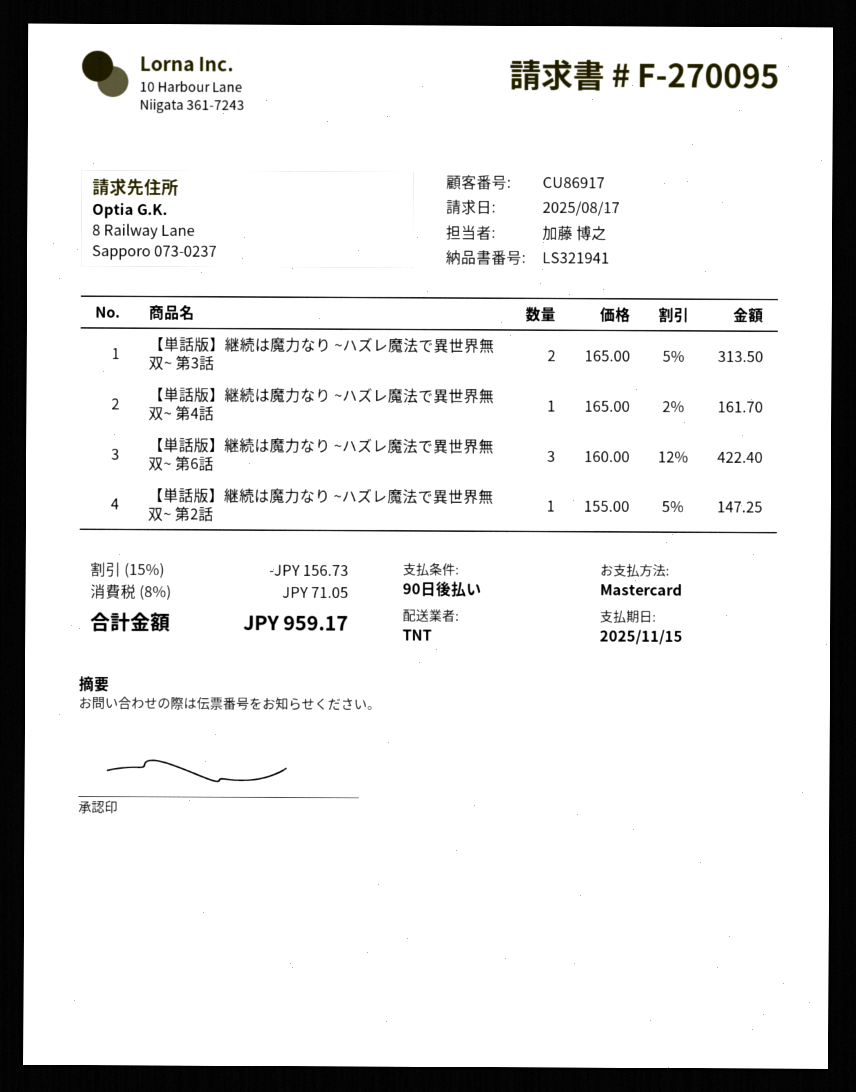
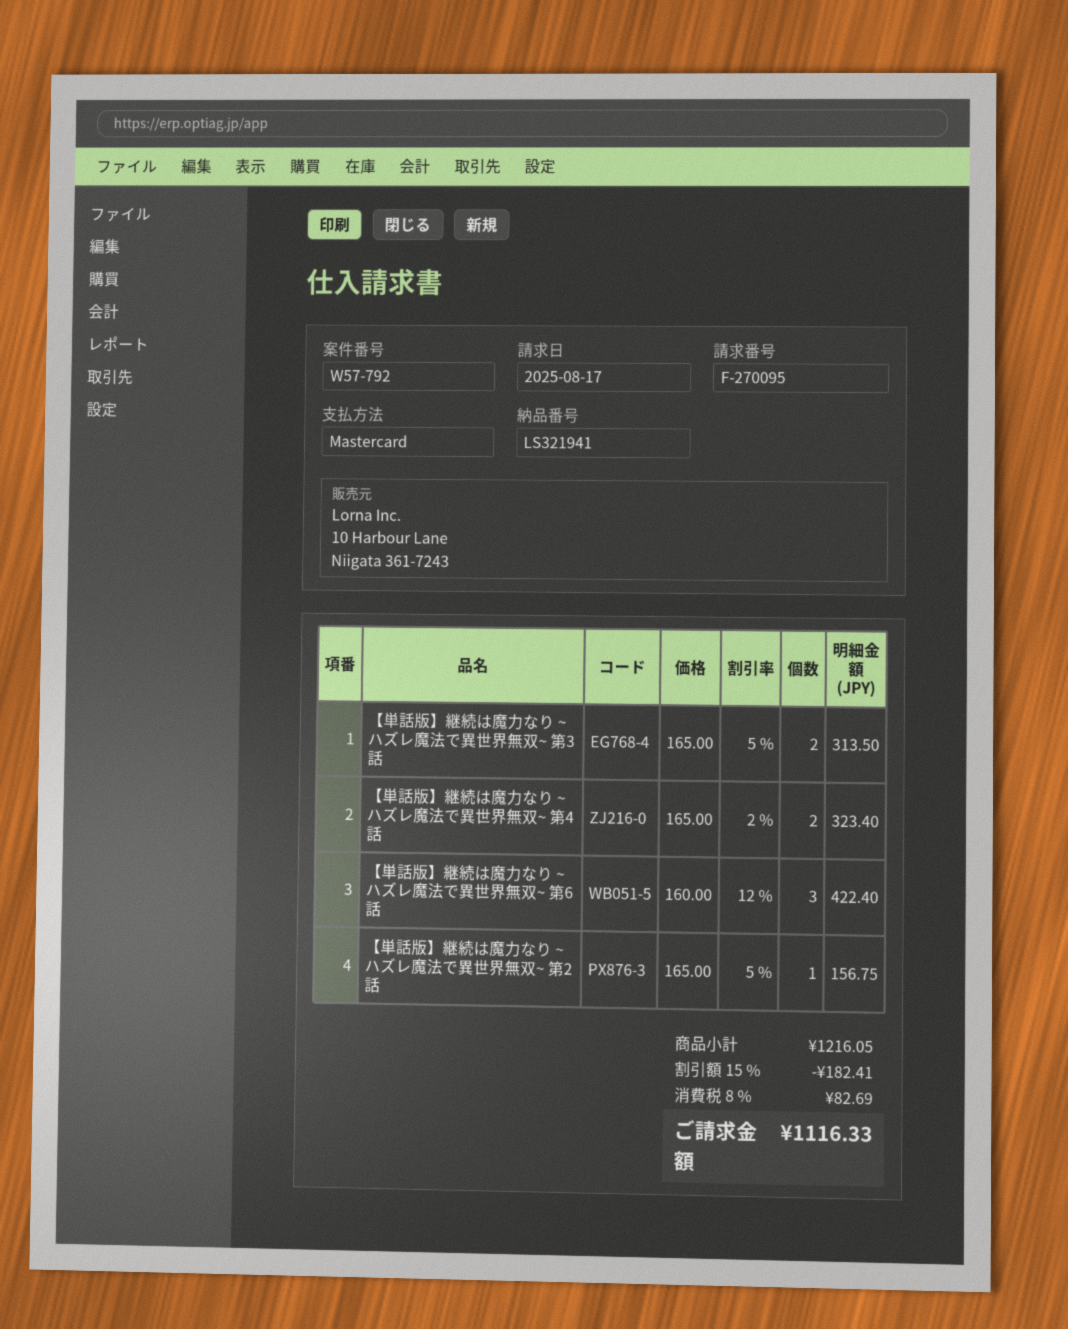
【単話版】継続は魔力なり ~ハズレ魔法で異世界無双~ 第4話: 1 x 165.00 - 2% = 161.70 -> 2 x 165.00 - 2% = 323.40
【単話版】継続は魔力なり ~ハズレ魔法で異世界無双~ 第2話: 1 x 155.00 - 5% = 147.25 -> 1 x 165.00 - 5% = 156.75
discount: 15% = 156.73 -> 15% = 182.41
tax: 8% = 71.05 -> 8% = 82.69
total: 959.17 -> 1116.33

